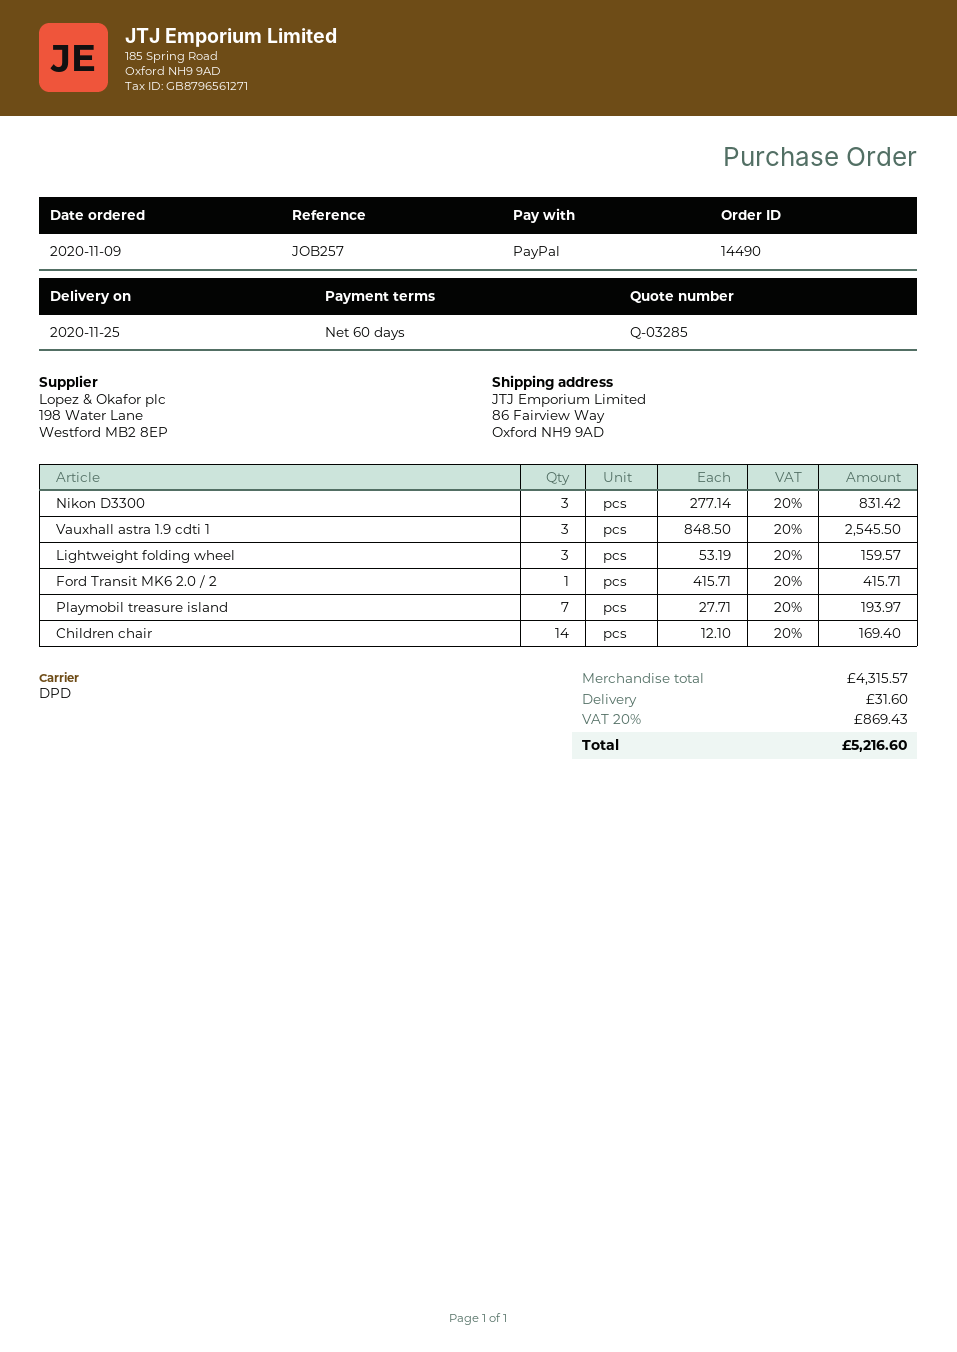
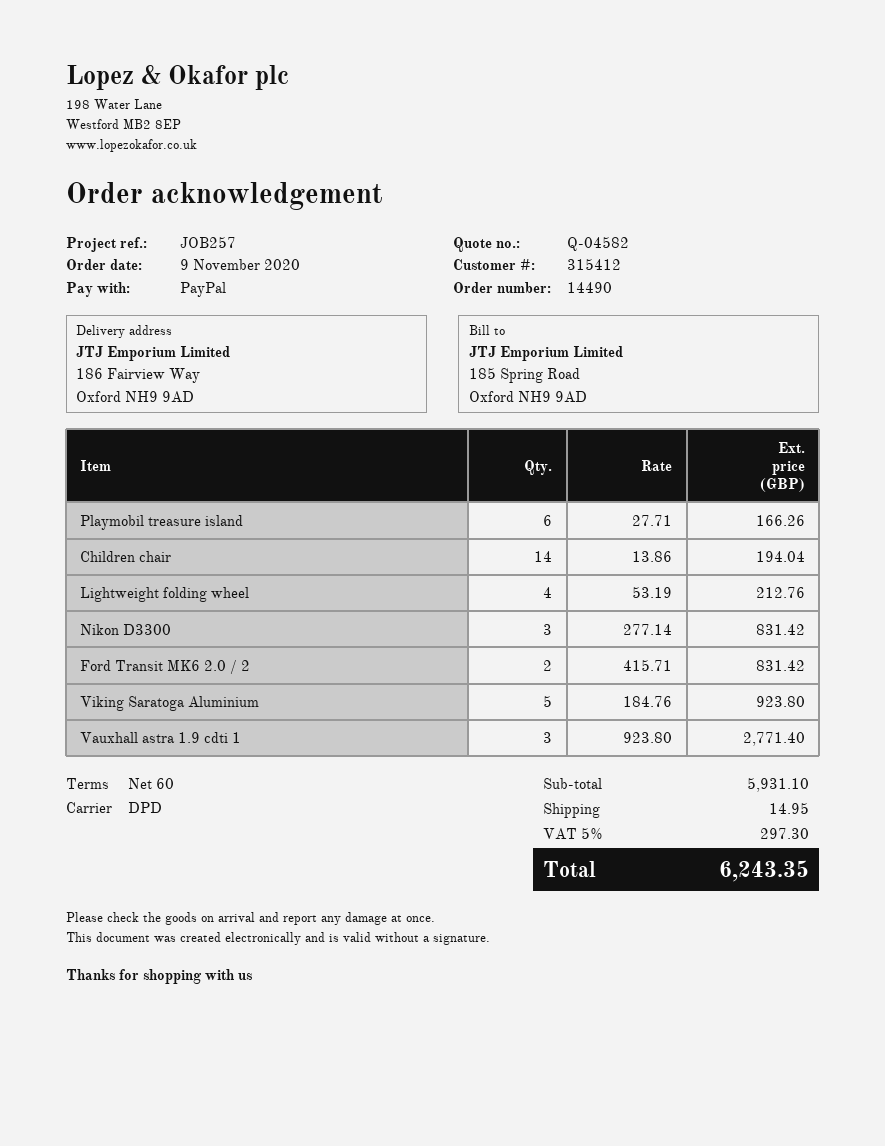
quote number: Q-03285 -> Q-04582
ship to: 86 Fairview Way, Oxford NH9 9AD -> 186 Fairview Way, Oxford NH9 9AD
Vauxhall astra 1.9 cdti 1: 3 x 848.50 = 2545.50 -> 3 x 923.80 = 2771.40
Lightweight folding wheel: 3 x 53.19 = 159.57 -> 4 x 53.19 = 212.76
Ford Transit MK6 2.0 / 2: 1 x 415.71 = 415.71 -> 2 x 415.71 = 831.42
Playmobil treasure island: 7 x 27.71 = 193.97 -> 6 x 27.71 = 166.26
Children chair: 14 x 12.10 = 169.40 -> 14 x 13.86 = 194.04
Viking Saratoga Aluminium: none -> 5 x 184.76 = 923.80
subtotal: 4315.57 -> 5931.10
shipping: 31.60 -> 14.95
tax: 20% = 869.43 -> 5% = 297.30
total: 5216.60 -> 6243.35

